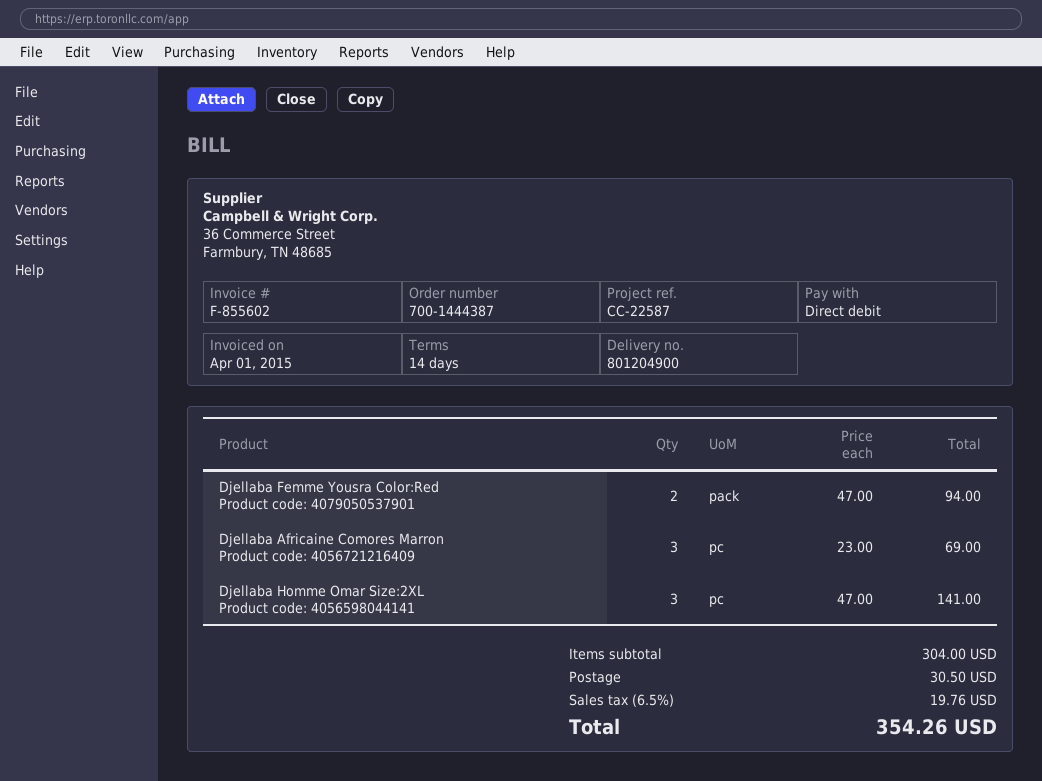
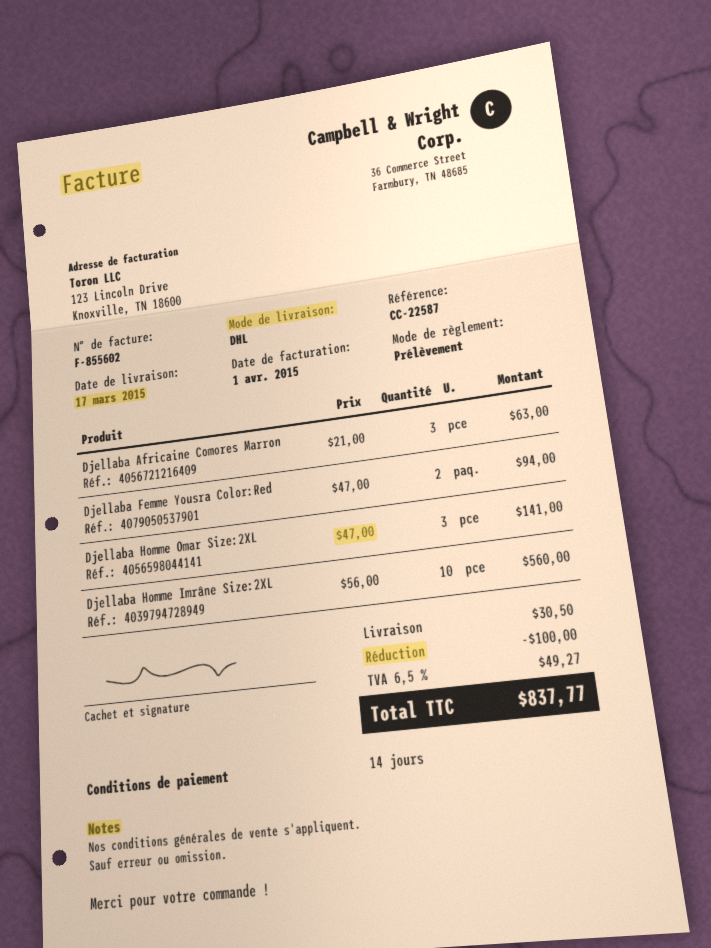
Djellaba Africaine Comores Marron: 3 x 23.00 = 69.00 -> 3 x 21.00 = 63.00
Djellaba Homme Imrâne Size:2XL: none -> 10 x 56.00 = 560.00
discount: none -> 100.00
tax: 6.5% = 19.76 -> 6.5% = 49.27
total: 354.26 -> 837.77

